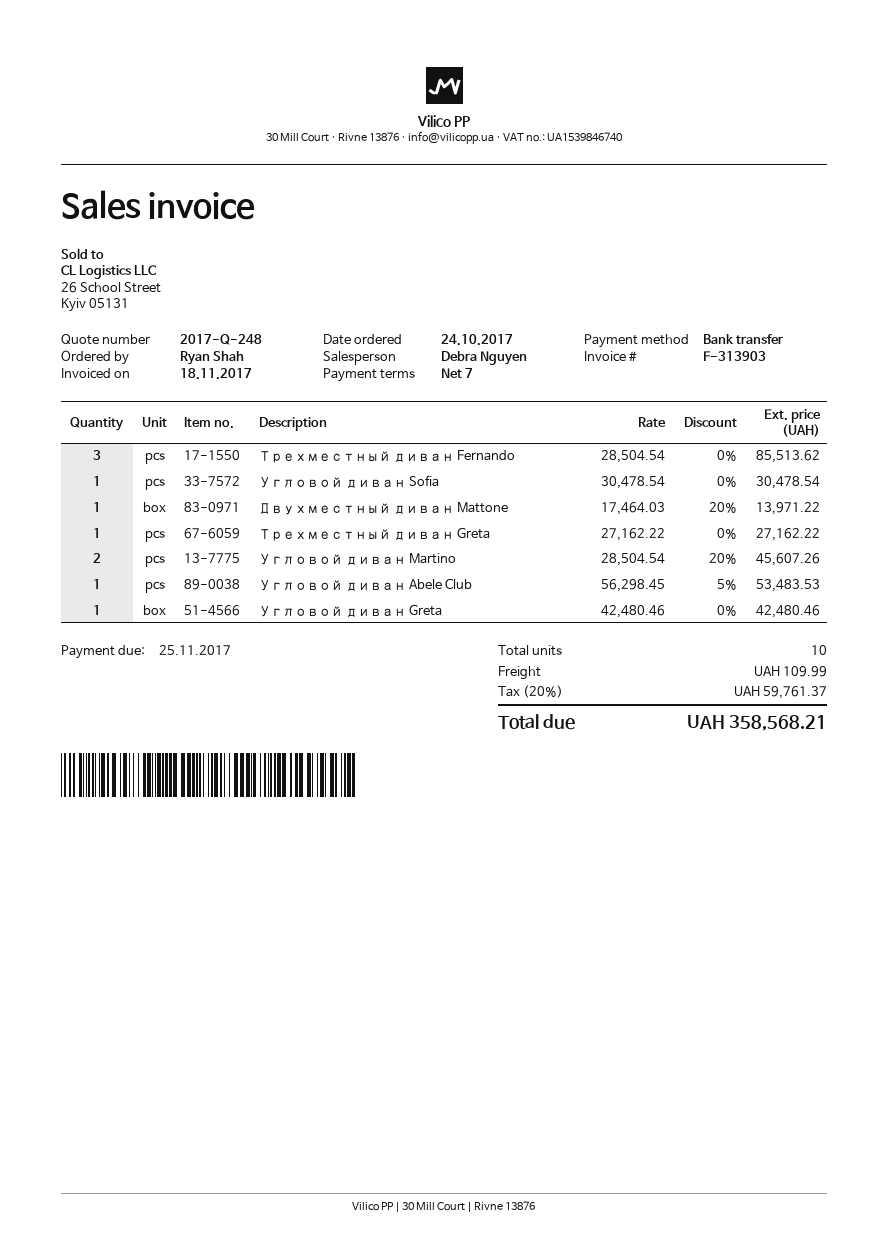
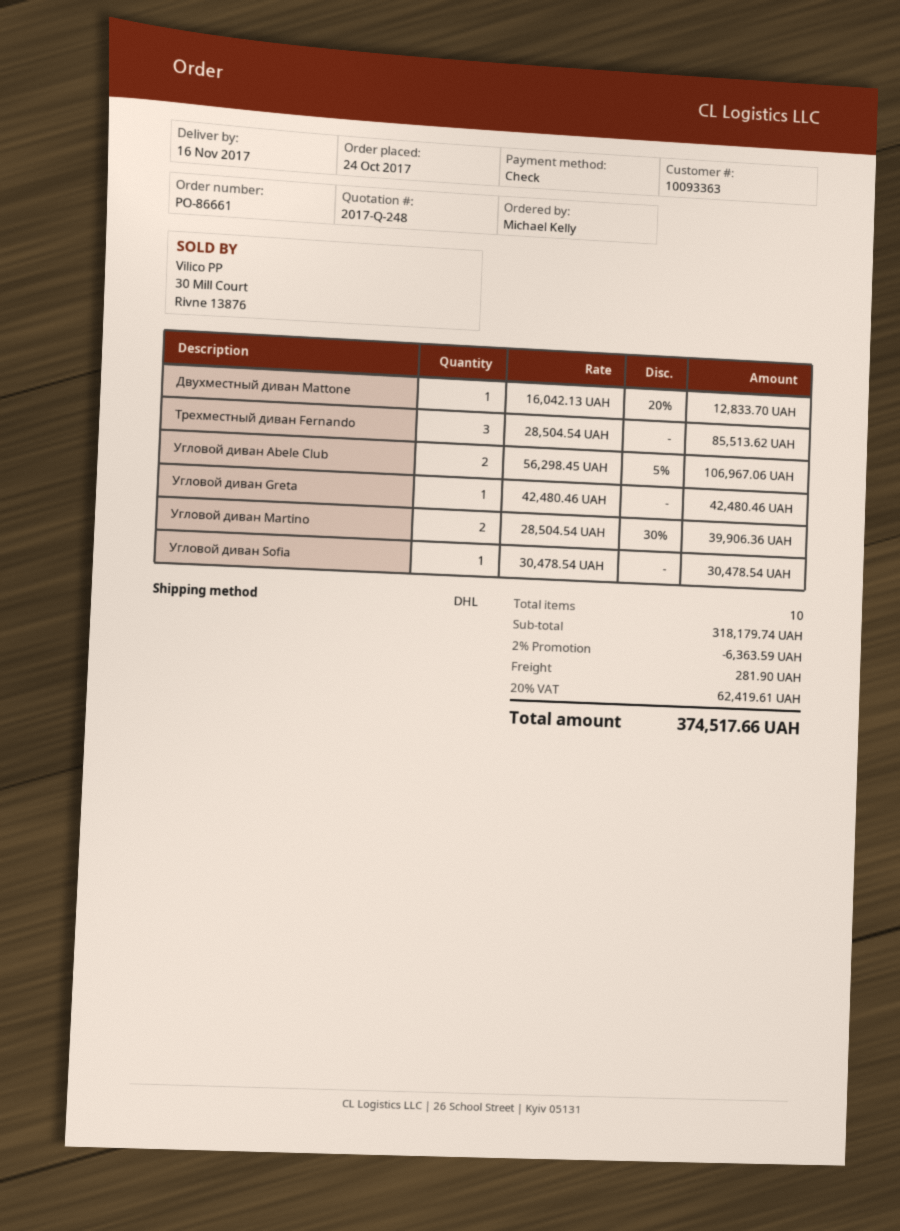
ordered by: Ryan Shah -> Michael Kelly
payment method: bank transfer -> cheque
Двухместный диван Mattone: 1 x 17464.03 - 20% = 13971.22 -> 1 x 16042.13 - 20% = 12833.70
Трехместный диван Greta: 1 x 27162.22 = 27162.22 -> none
Угловой диван Martino: 2 x 28504.54 - 20% = 45607.26 -> 2 x 28504.54 - 30% = 39906.36
Угловой диван Abele Club: 1 x 56298.45 - 5% = 53483.53 -> 2 x 56298.45 - 5% = 106967.06
discount: none -> 2% = 6363.59
shipping: 109.99 -> 281.90
tax: 20% = 59761.37 -> 20% = 62419.61
total: 358568.21 -> 374517.66

